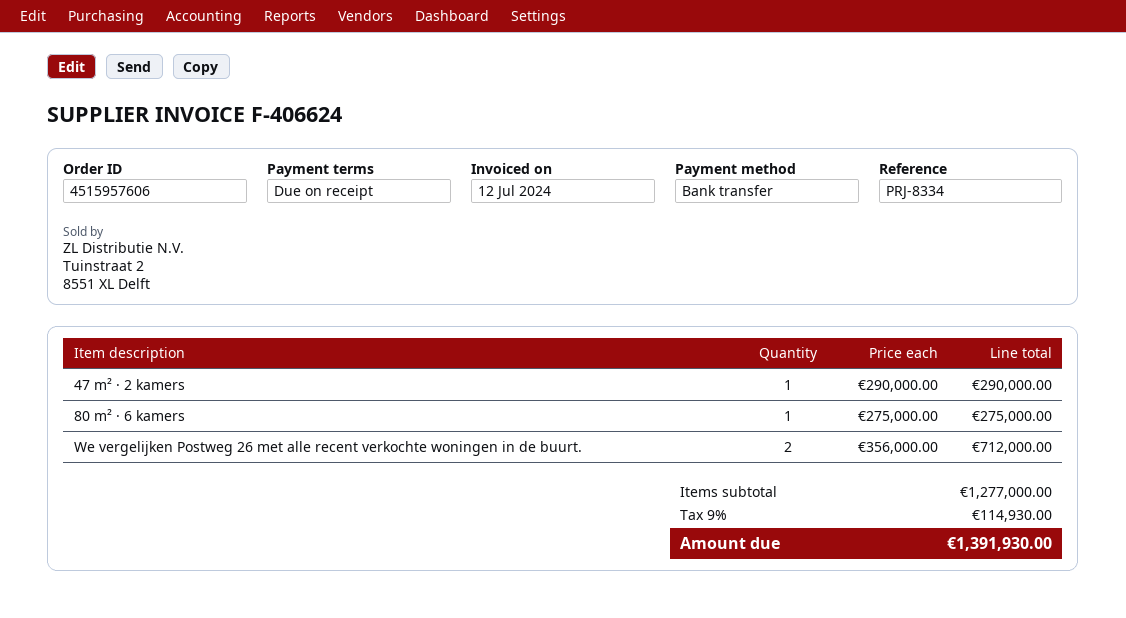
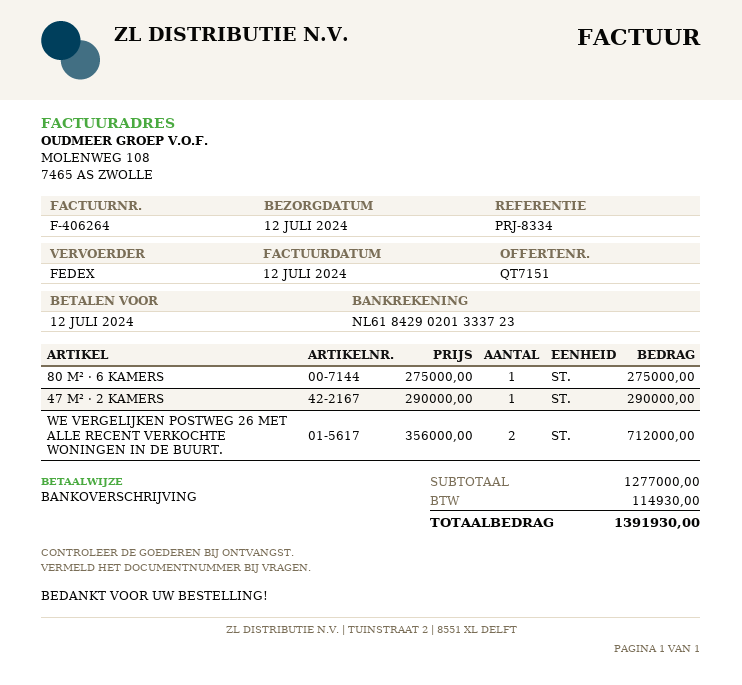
invoice number: F-406624 -> F-406264

